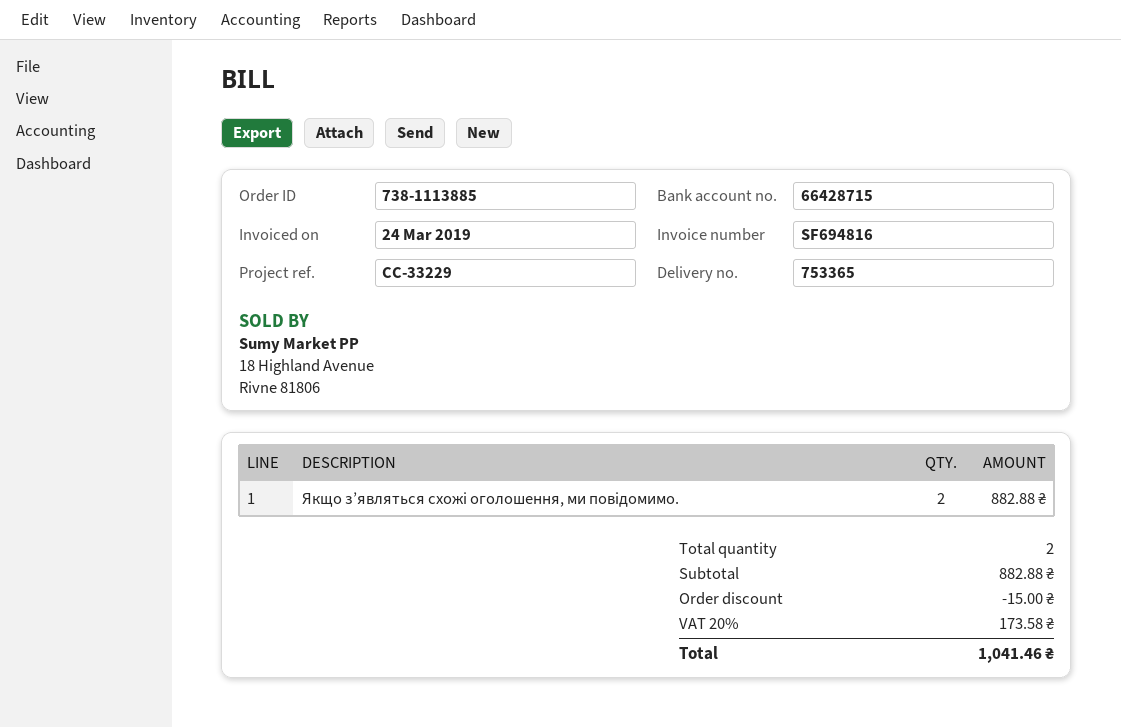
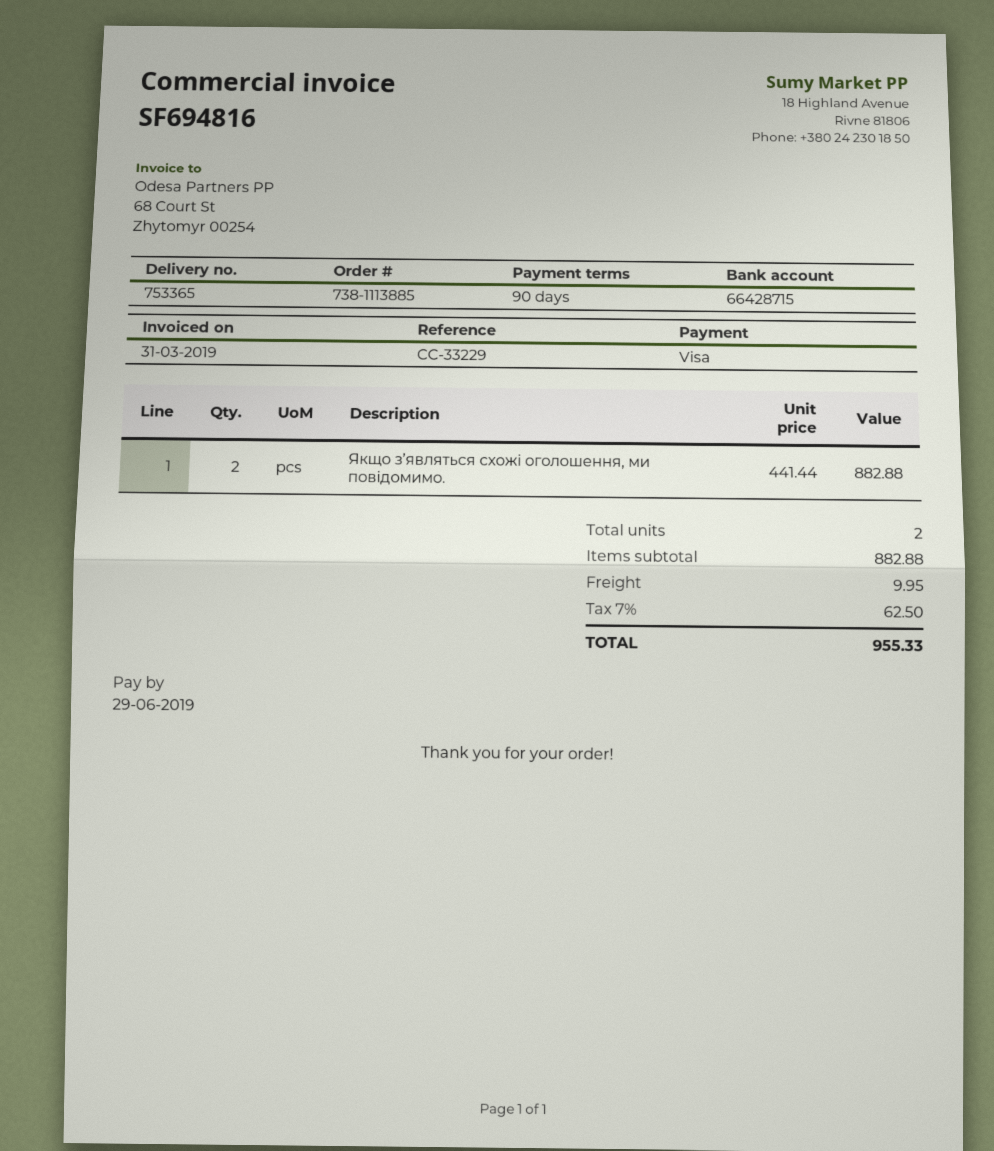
invoice date: 2019-03-24 -> 2019-03-31
discount: 15.00 -> none
shipping: none -> 9.95
tax: 20% = 173.58 -> 7% = 62.50
total: 1041.46 -> 955.33

